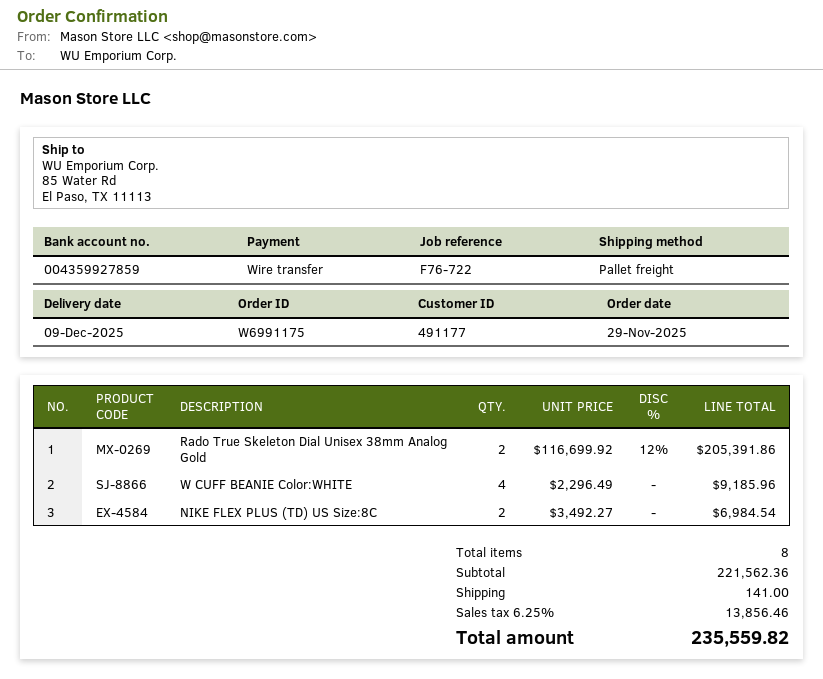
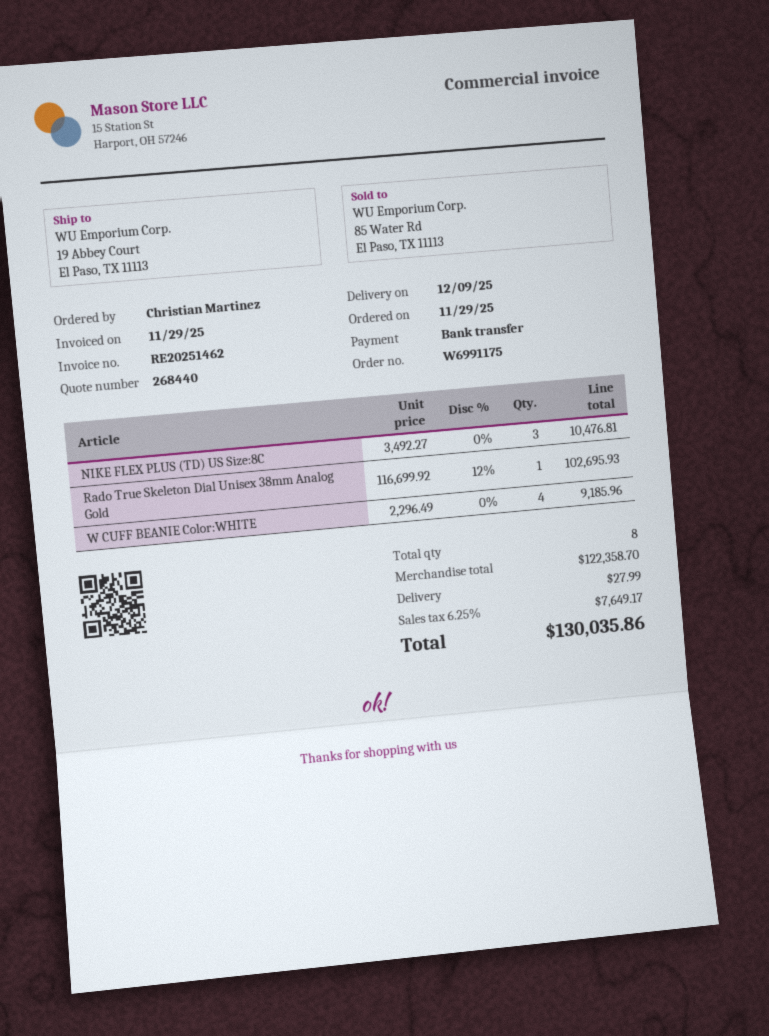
ship to: 85 Water Rd, El Paso, TX 11113 -> 19 Abbey Court, El Paso, TX 11113
Rado True Skeleton Dial Unisex 38mm Analog Gold: 2 x 116699.92 - 12% = 205391.86 -> 1 x 116699.92 - 12% = 102695.93
NIKE FLEX PLUS (TD) US Size:8C: 2 x 3492.27 = 6984.54 -> 3 x 3492.27 = 10476.81
subtotal: 221562.36 -> 122358.70
shipping: 141.00 -> 27.99
tax: 6.25% = 13856.46 -> 6.25% = 7649.17
total: 235559.82 -> 130035.86

